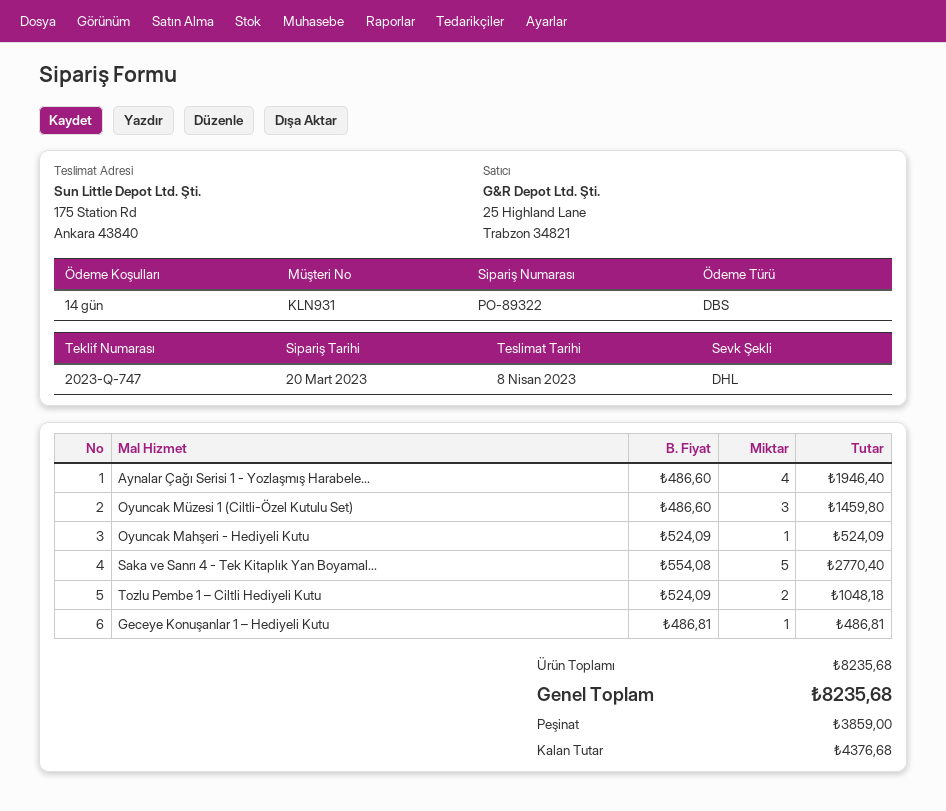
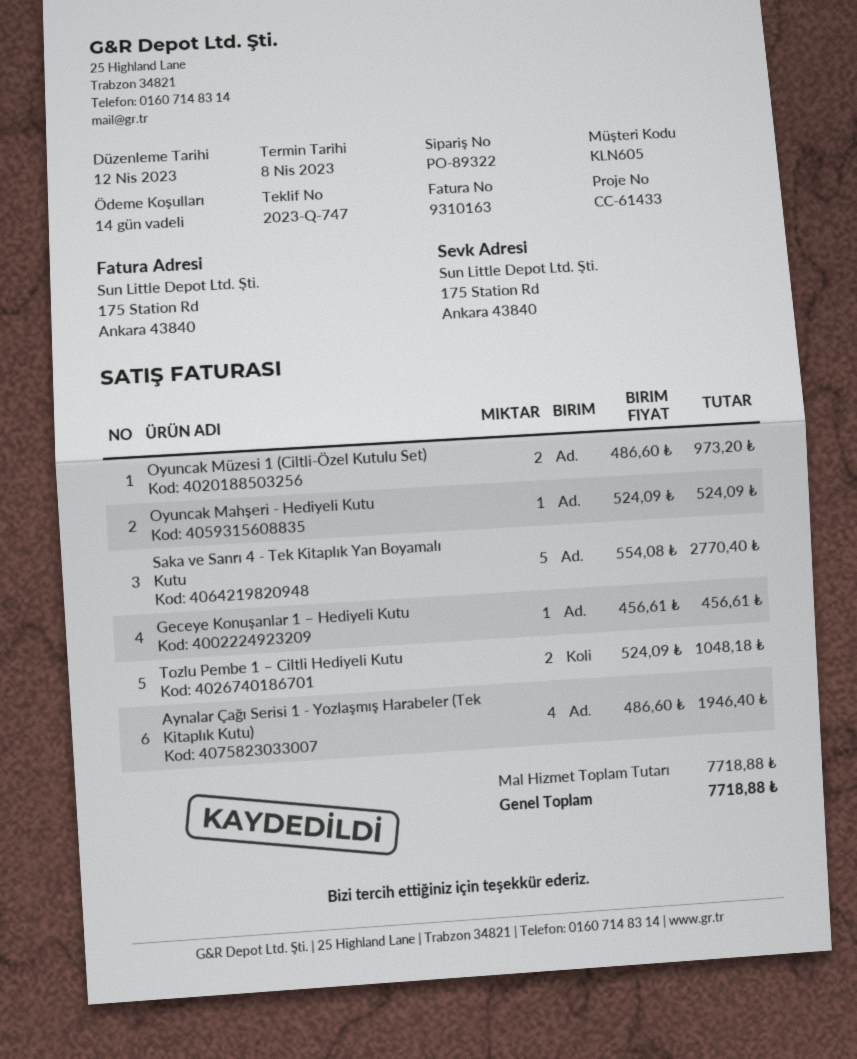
customer number: KLN931 -> KLN605
Oyuncak Müzesi 1 (Ciltli-Özel Kutulu Set): 3 x 486.60 = 1459.80 -> 2 x 486.60 = 973.20
Geceye Konuşanlar 1 – Hediyeli Kutu: 1 x 486.81 = 486.81 -> 1 x 456.61 = 456.61
subtotal: 8235.68 -> 7718.88
total: 8235.68 -> 7718.88

